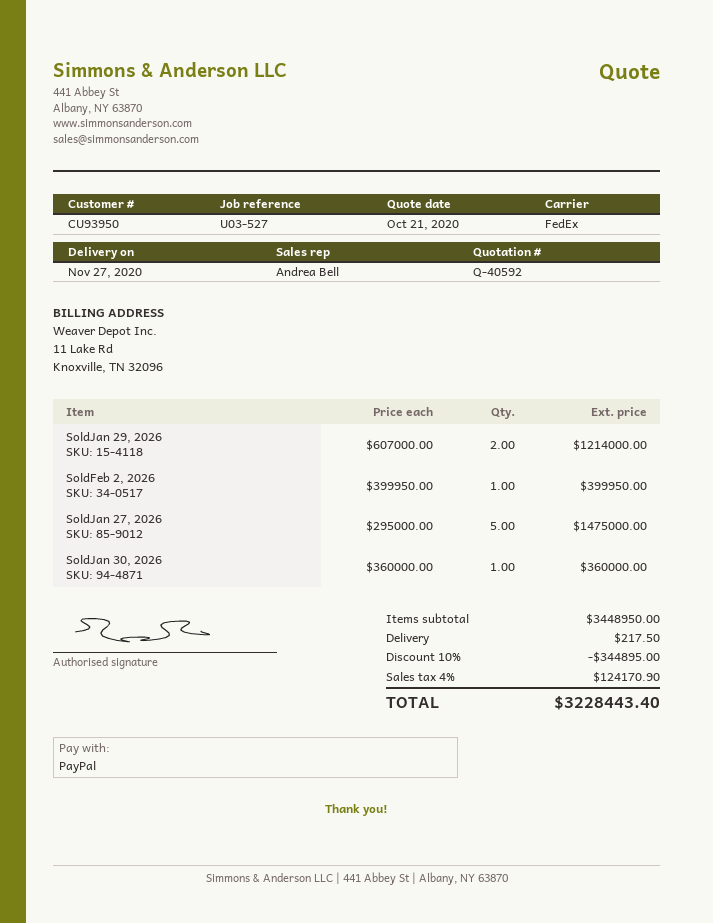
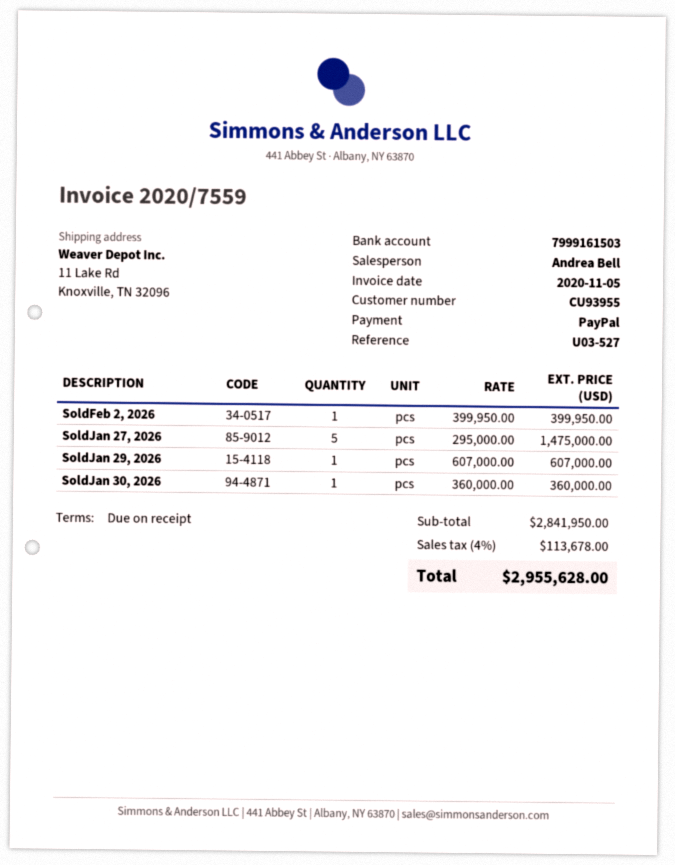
customer number: CU93950 -> CU93955
SoldJan 29, 2026: 2 x 607000.00 = 1214000.00 -> 1 x 607000.00 = 607000.00
subtotal: 3448950.00 -> 2841950.00
discount: 10% = 344895.00 -> none
shipping: 217.50 -> none
tax: 4% = 124170.90 -> 4% = 113678.00
total: 3228443.40 -> 2955628.00

